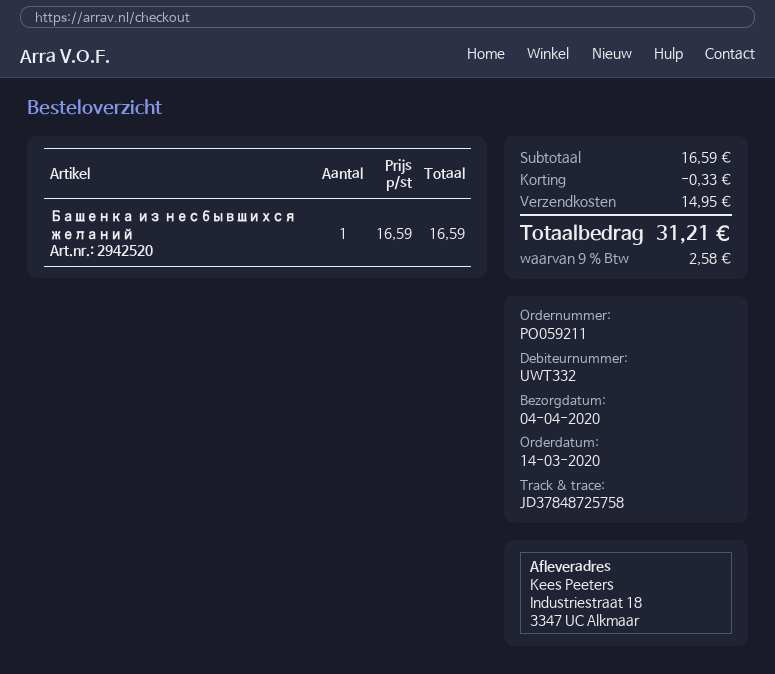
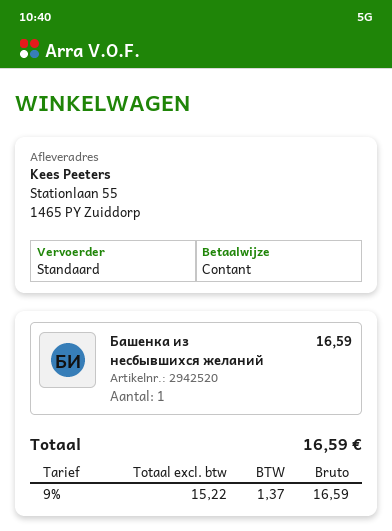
ship to: Industriestraat 18, 3347 UC Alkmaar -> Stationlaan 55, 1465 PY Zuiddorp
discount: 0.33 -> none
shipping: 14.95 -> none
tax: 9% = 2.58 -> 9% = 1.37
total: 31.21 -> 16.59

